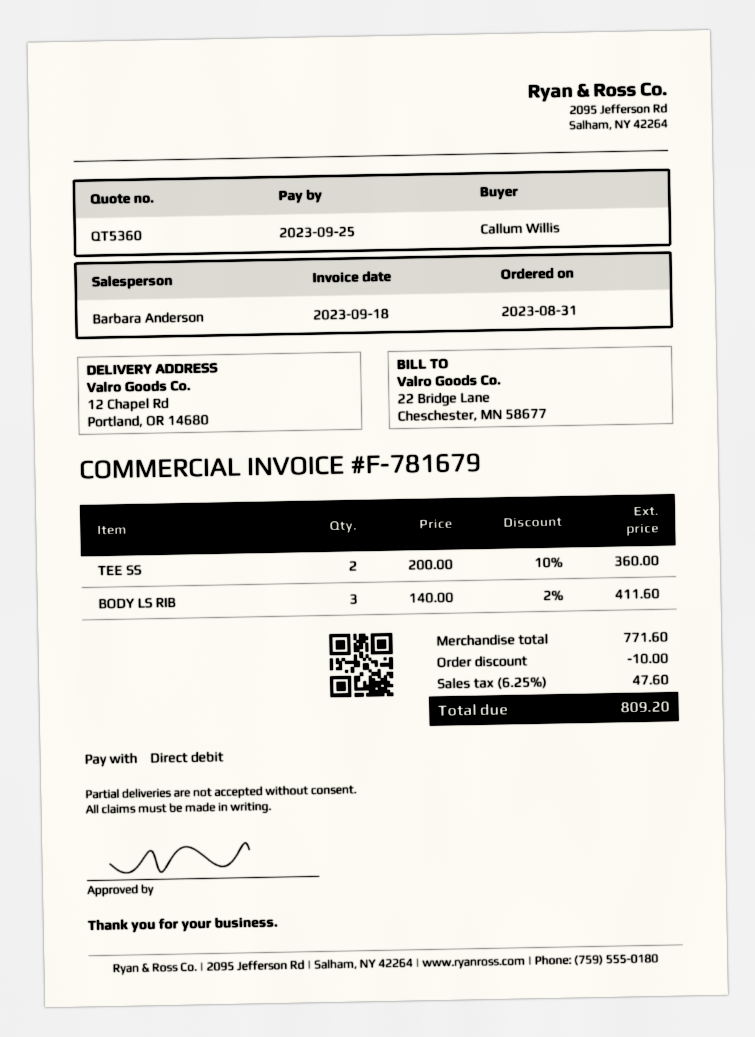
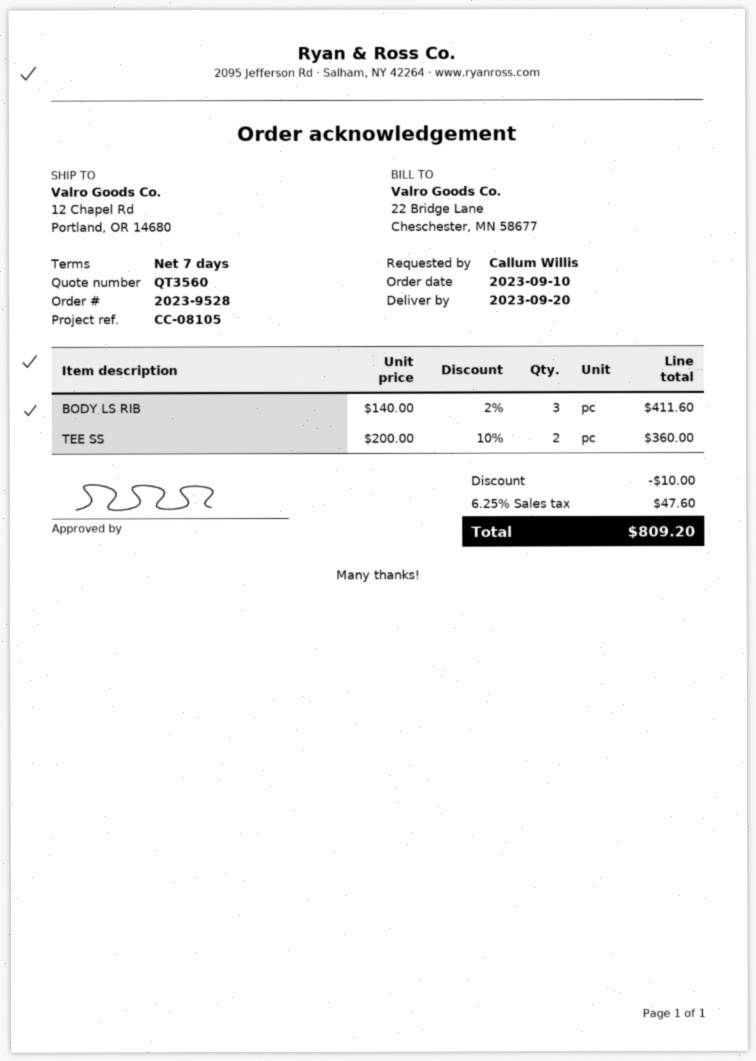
quote number: QT5360 -> QT3560
order date: 2023-08-31 -> 2023-09-10

